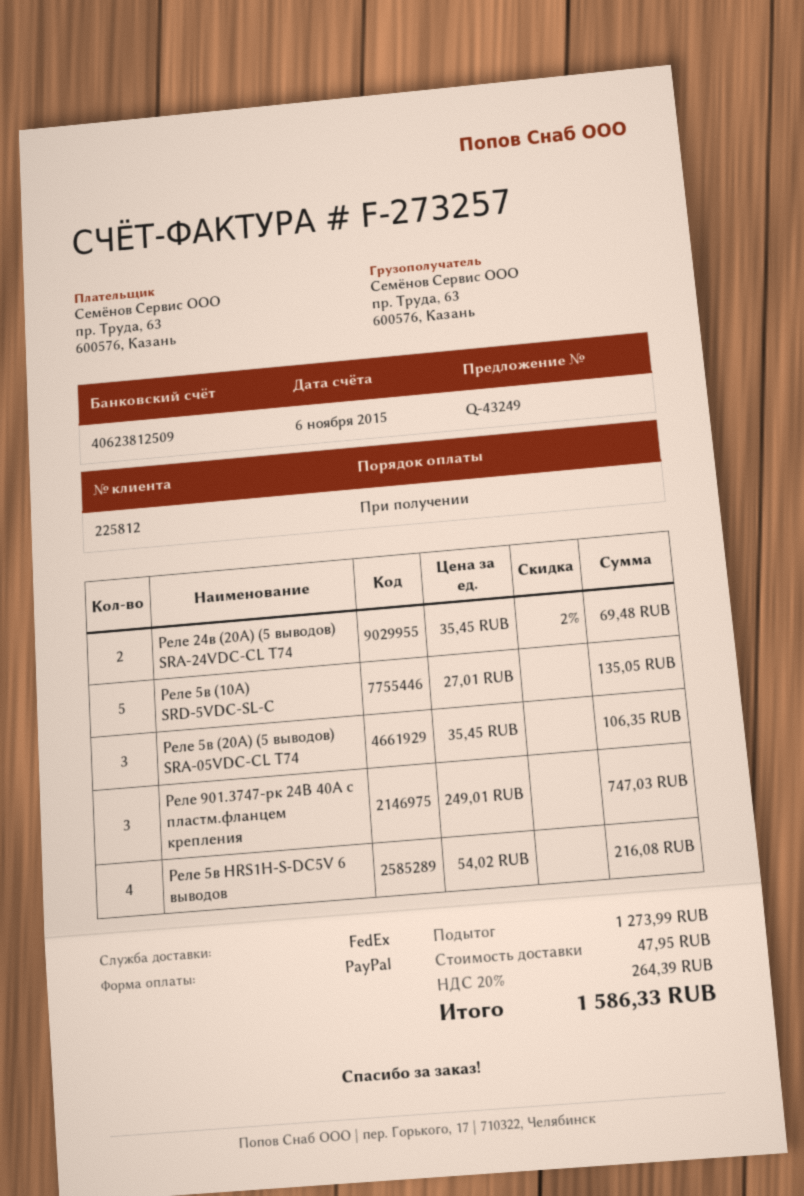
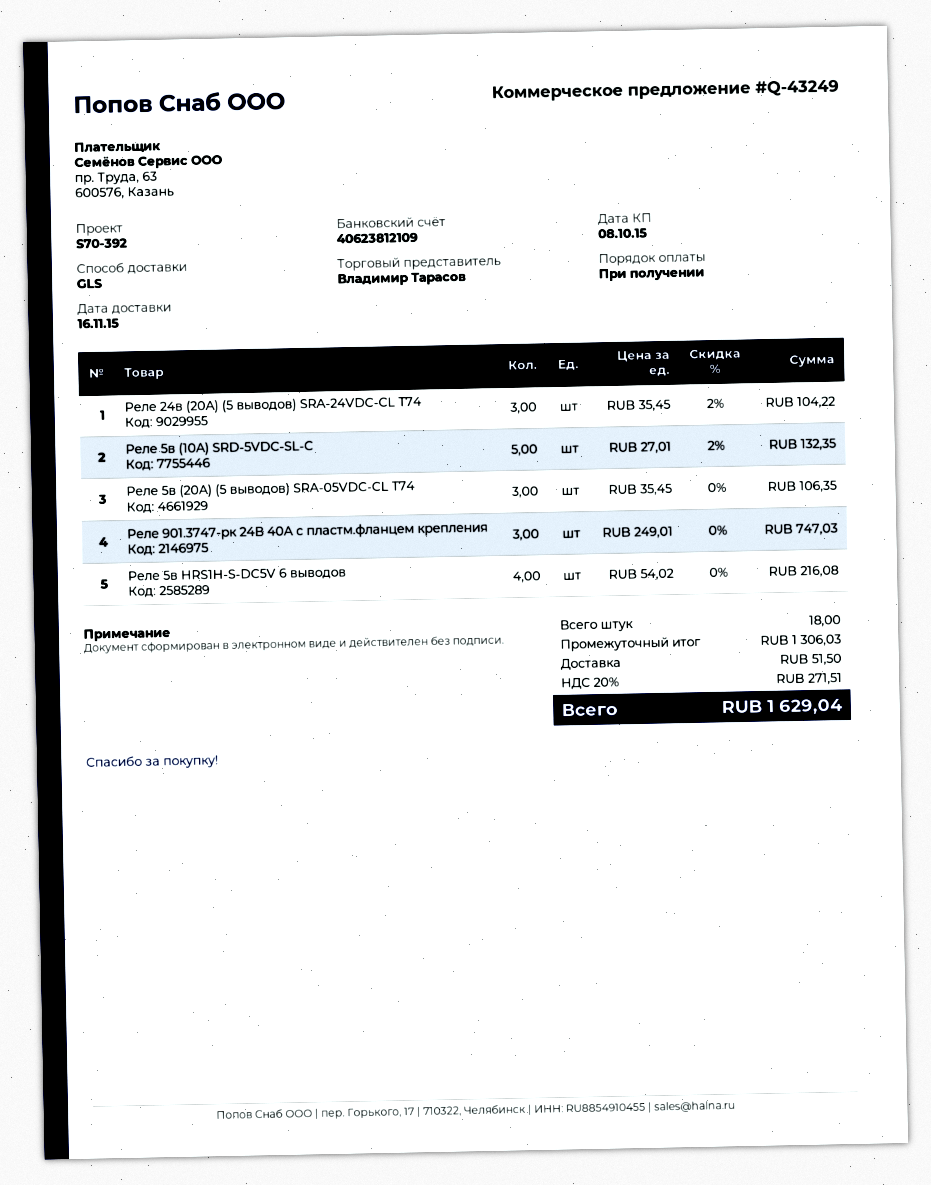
bank account: 40623812509 -> 40623812109
shipping method: FedEx -> GLS
Реле 24в (20А) (5 выводов) SRA-24VDC-CL T74: 2 x 35.45 - 2% = 69.48 -> 3 x 35.45 - 2% = 104.22
Реле 5в (10А) SRD-5VDC-SL-C: 5 x 27.01 = 135.05 -> 5 x 27.01 - 2% = 132.35
subtotal: 1273.99 -> 1306.03
shipping: 47.95 -> 51.50
tax: 20% = 264.39 -> 20% = 271.51
total: 1586.33 -> 1629.04

